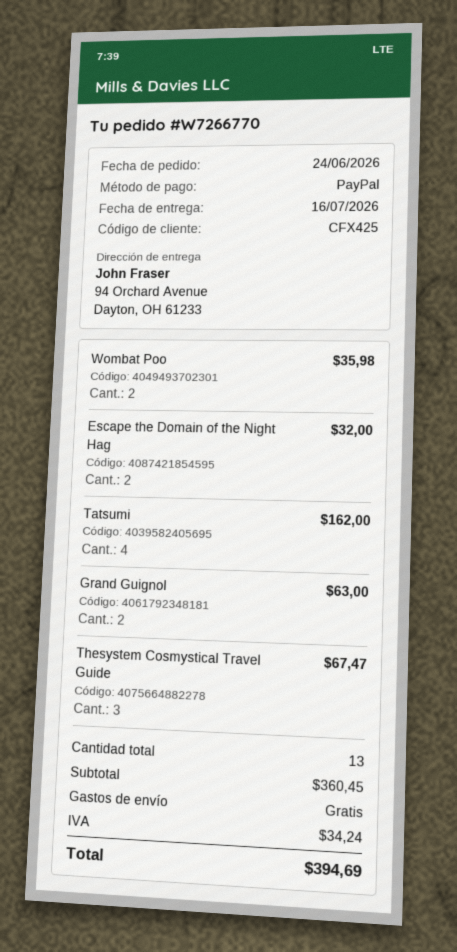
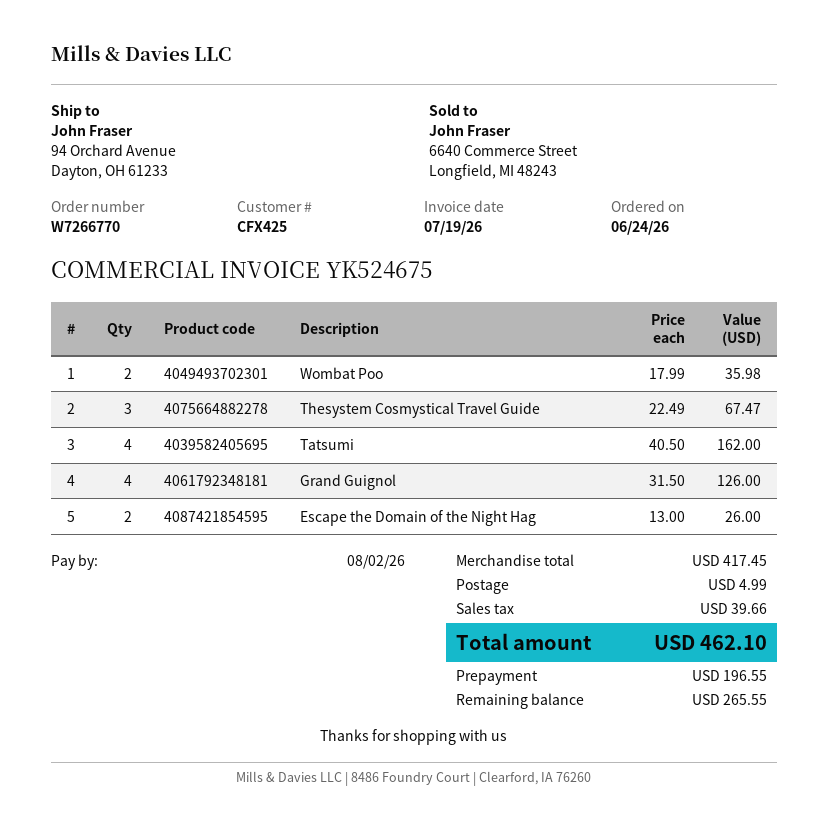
Escape the Domain of the Night Hag: 2 for 32.00 -> 2 for 26.00
Grand Guignol: 2 for 63.00 -> 4 for 126.00
subtotal: 360.45 -> 417.45
shipping: 0.00 -> 4.99
tax: 34.24 -> 39.66
total: 394.69 -> 462.10

